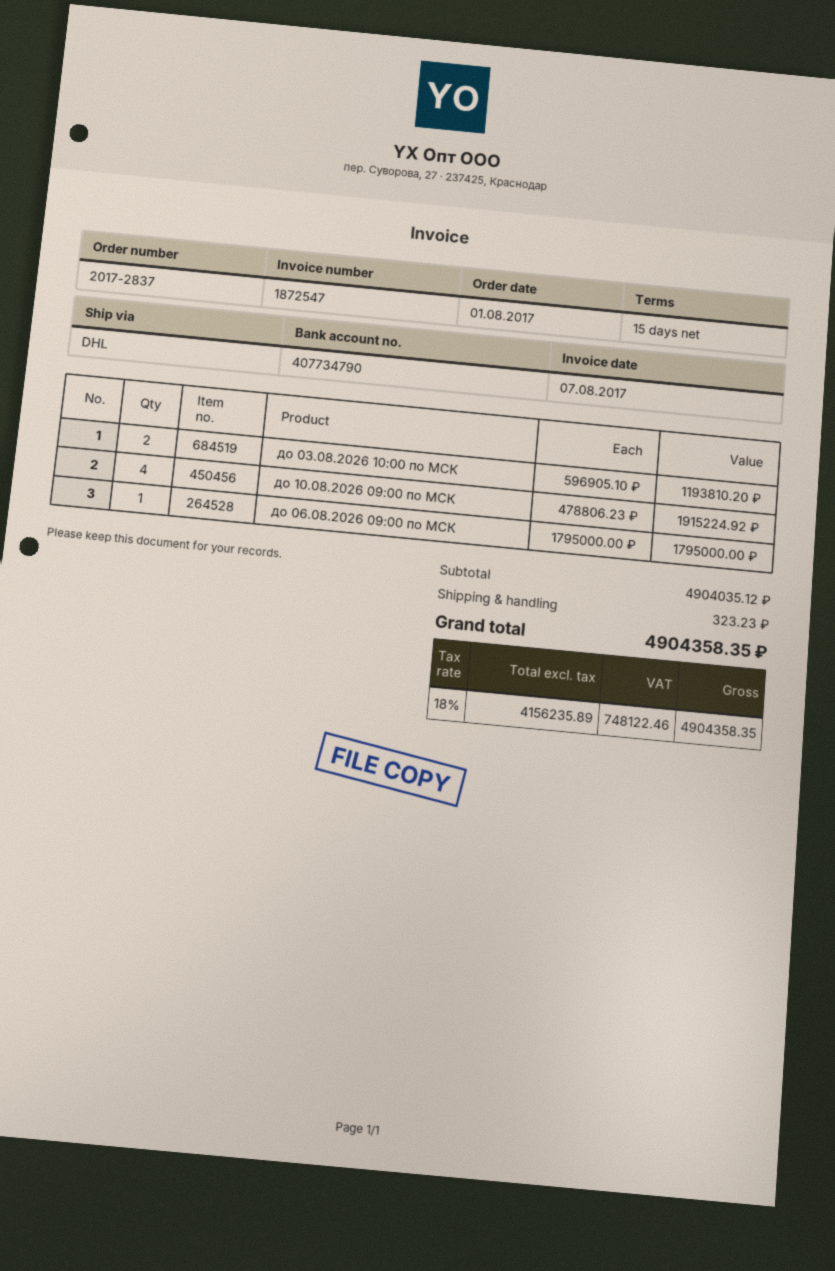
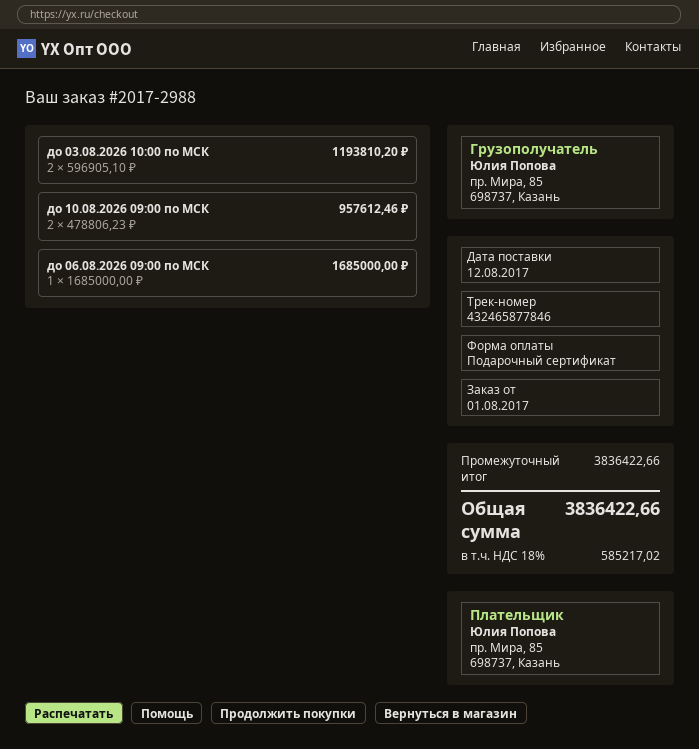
order number: 2017-2837 -> 2017-2988
до 10.08.2026 09:00 по МСК: 4 x 478806.23 = 1915224.92 -> 2 x 478806.23 = 957612.46
до 06.08.2026 09:00 по МСК: 1 x 1795000.00 = 1795000.00 -> 1 x 1685000.00 = 1685000.00
subtotal: 4904035.12 -> 3836422.66
shipping: 323.23 -> none
tax: 18% = 748122.46 -> 18% = 585217.02
total: 4904358.35 -> 3836422.66

